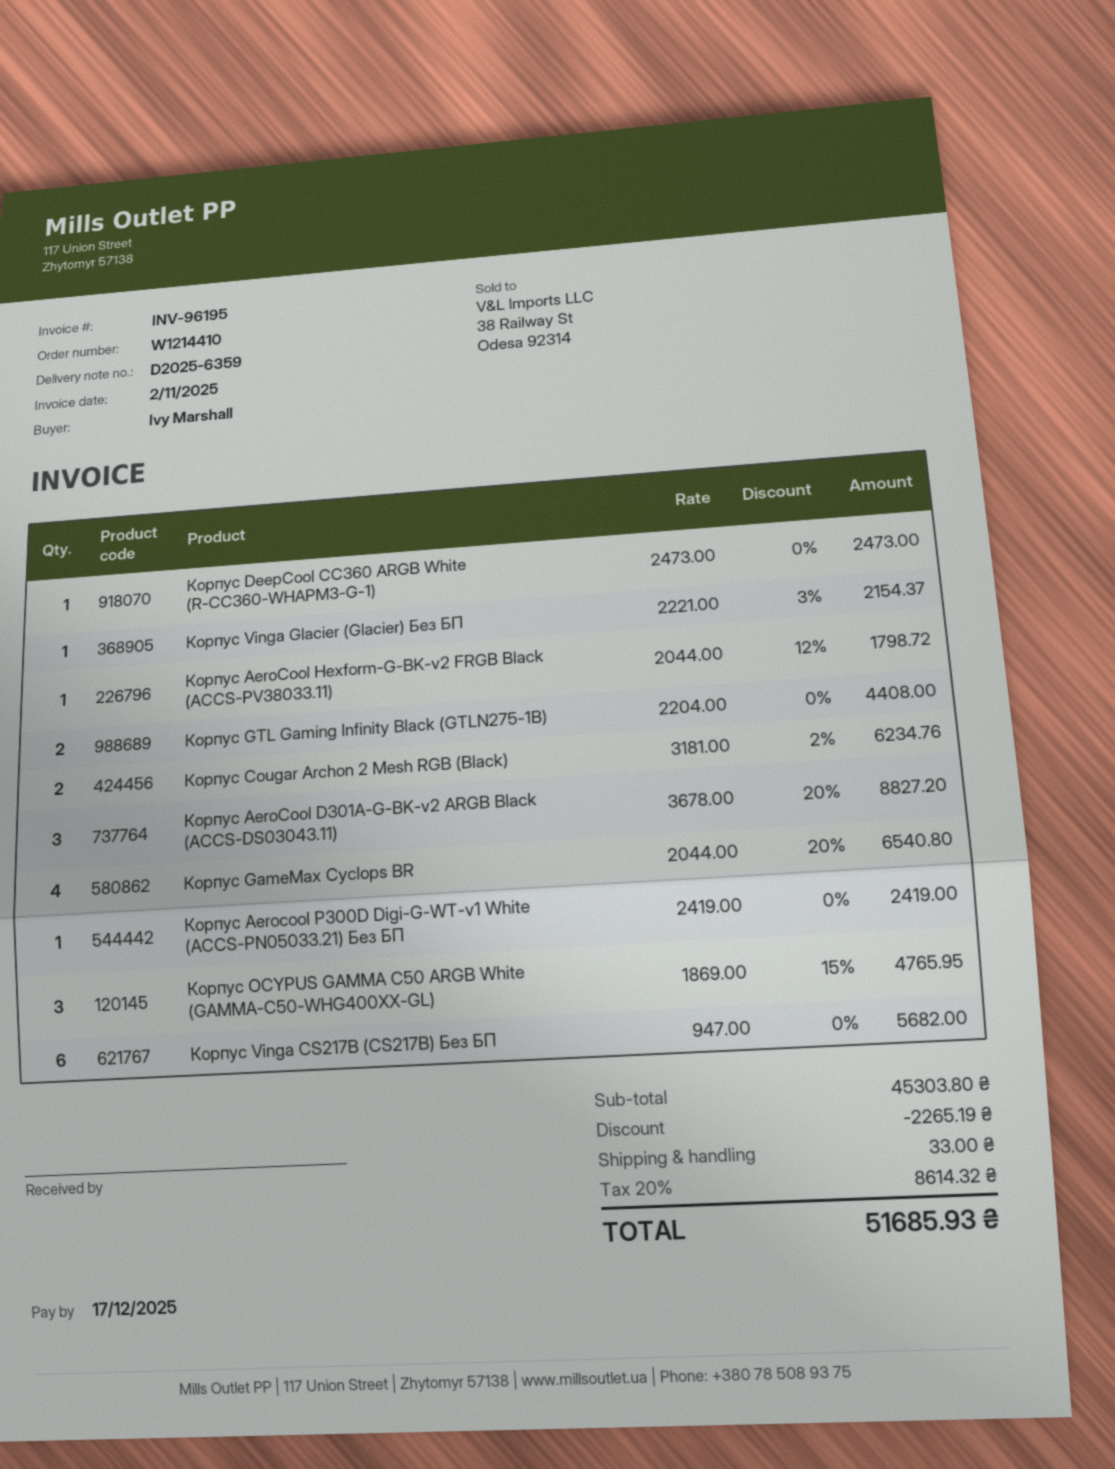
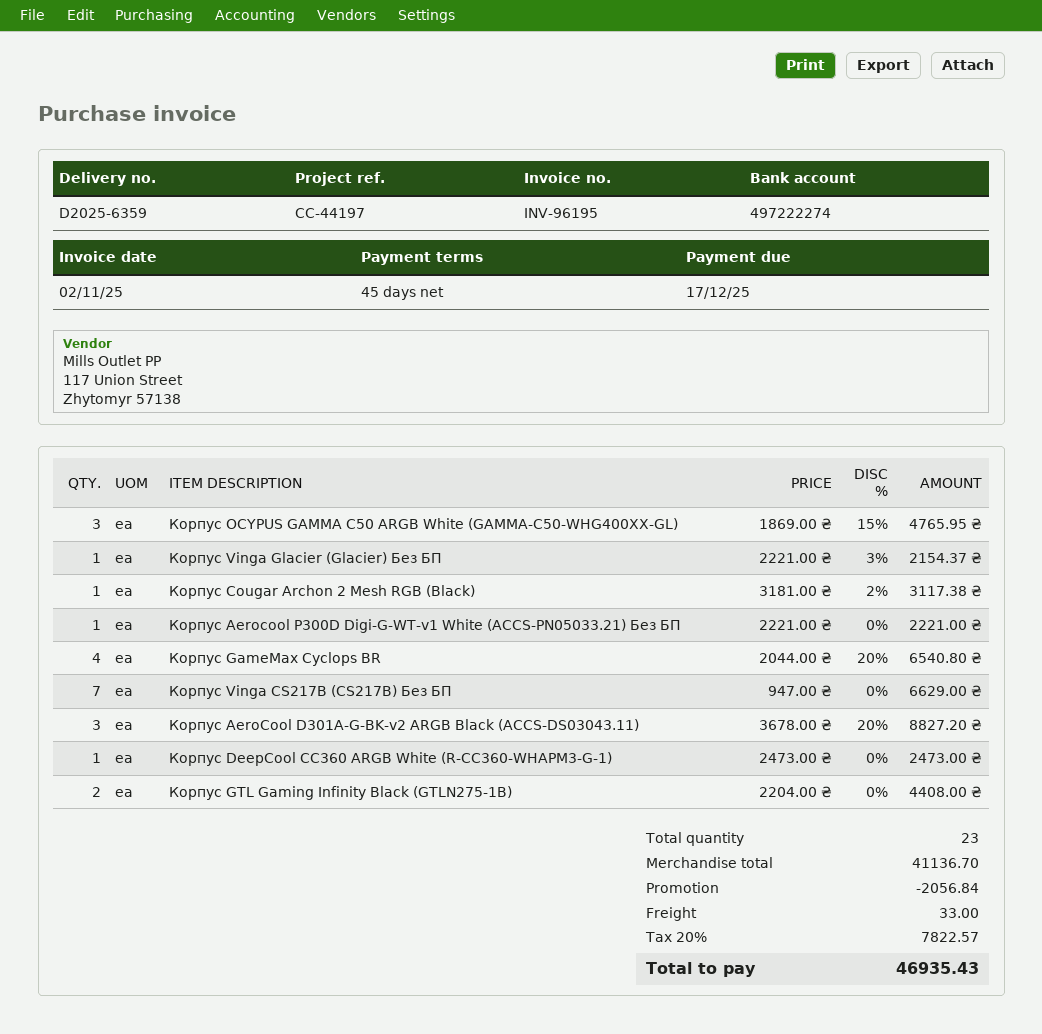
Корпус AeroCool Hexform-G-BK-v2 FRGB Black (ACCS-PV38033.11): 1 x 2044.00 - 12% = 1798.72 -> none
Корпус Cougar Archon 2 Mesh RGB (Black): 2 x 3181.00 - 2% = 6234.76 -> 1 x 3181.00 - 2% = 3117.38
Корпус Aerocool P300D Digi-G-WT-v1 White (ACCS-PN05033.21) Без БП: 1 x 2419.00 = 2419.00 -> 1 x 2221.00 = 2221.00
Корпус Vinga CS217B (CS217B) Без БП: 6 x 947.00 = 5682.00 -> 7 x 947.00 = 6629.00
subtotal: 45303.80 -> 41136.70
discount: 2265.19 -> 2056.84
tax: 20% = 8614.32 -> 20% = 7822.57
total: 51685.93 -> 46935.43

